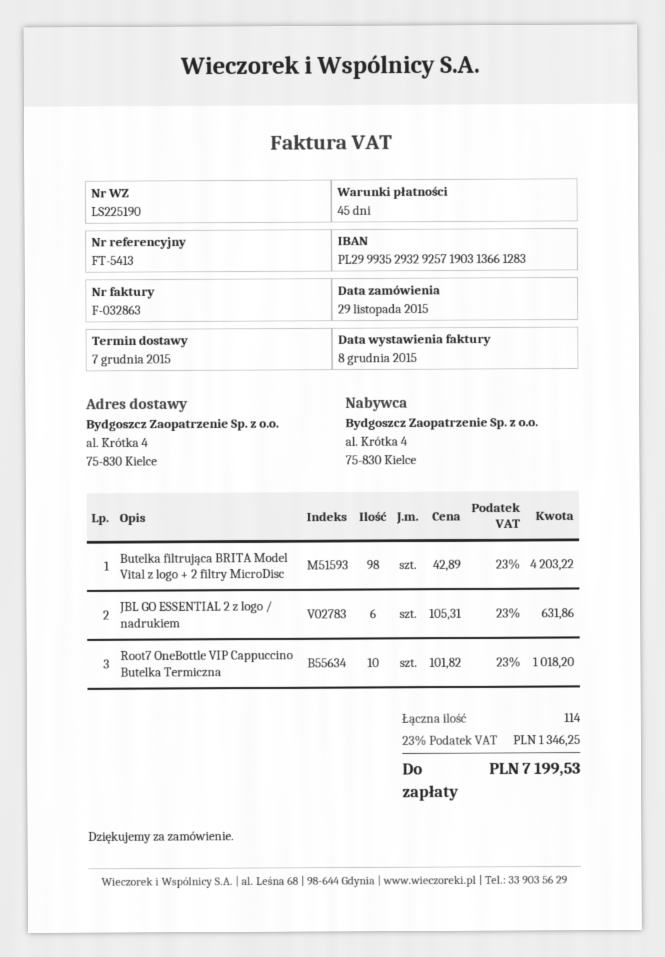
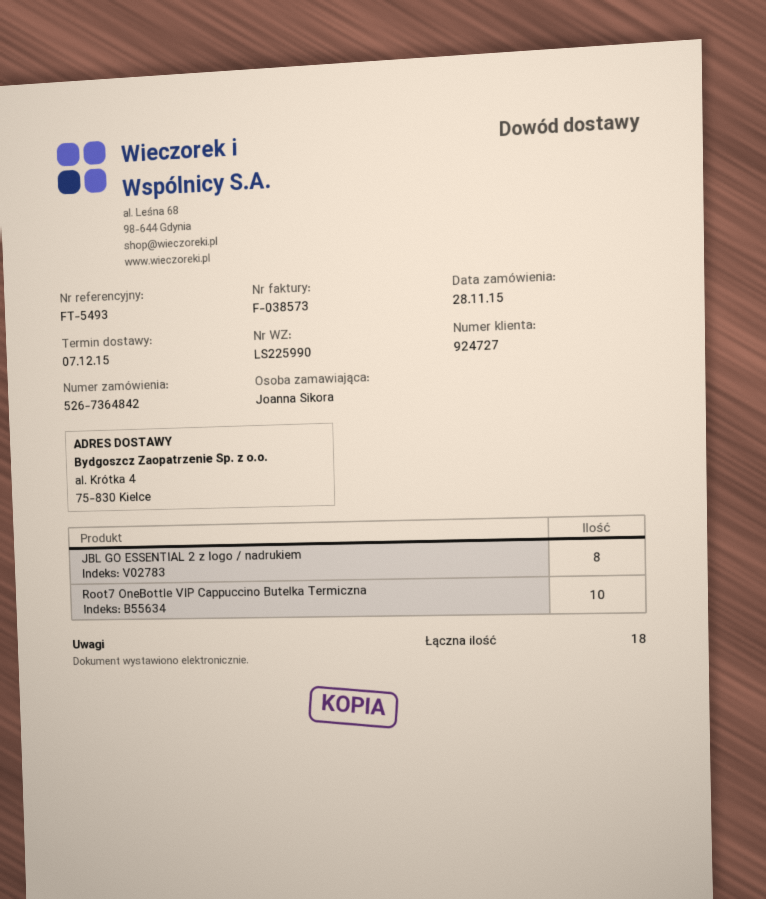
order date: 2015-11-29 -> 2015-11-28
delivery note number: LS225190 -> LS225990
invoice number: F-032863 -> F-038573
reference: FT-5413 -> FT-5493
Butelka filtrująca BRITA Model Vital z logo + 2 filtry MicroDisc: 98 -> none
JBL GO ESSENTIAL 2 z logo / nadrukiem: 6 -> 8
total quantity: 114 -> 18

